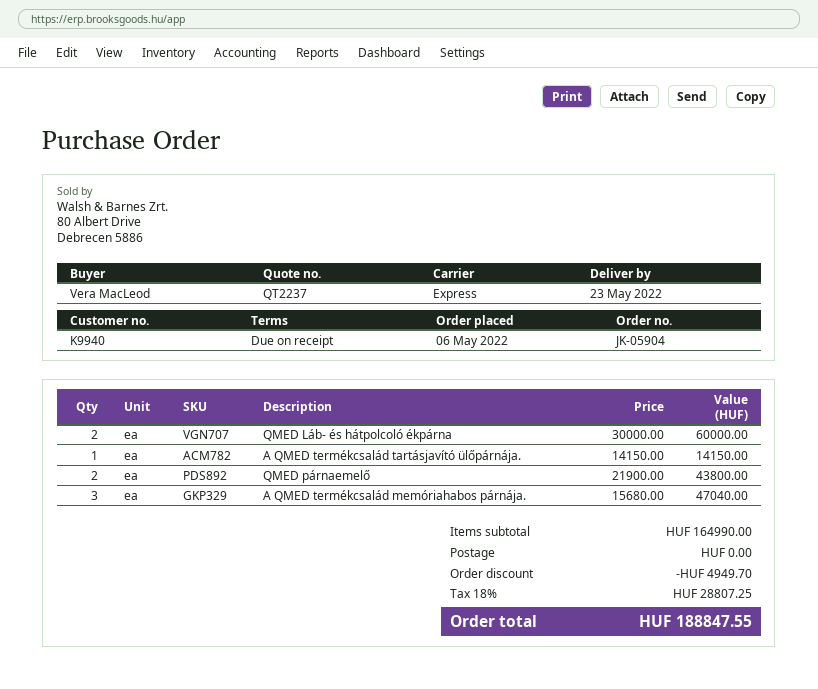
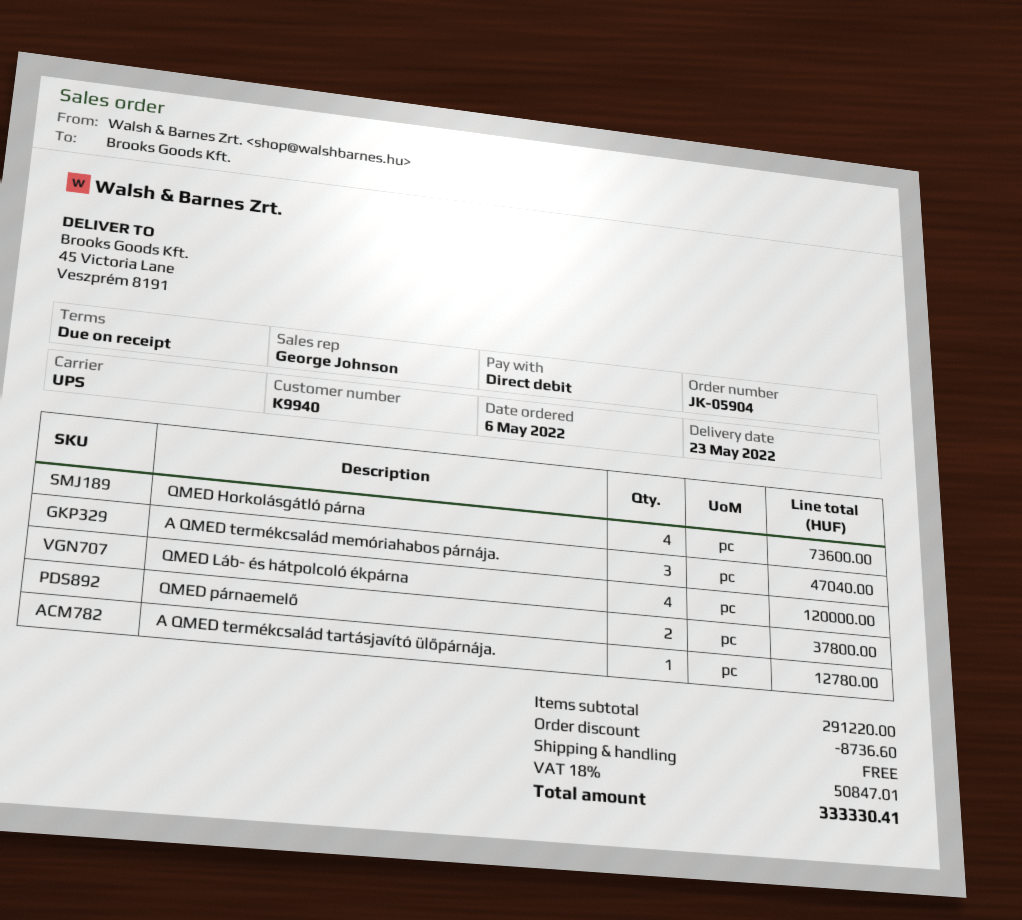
shipping method: express -> UPS
QMED Láb- és hátpolcoló ékpárna: 2 for 60000.00 -> 4 for 120000.00
A QMED termékcsalád tartásjavító ülőpárnája.: 1 for 14150.00 -> 1 for 12780.00
QMED párnaemelő: 2 for 43800.00 -> 2 for 37800.00
QMED Horkolásgátló párna: none -> 4 for 73600.00
subtotal: 164990.00 -> 291220.00
discount: 4949.70 -> 8736.60
tax: 18% = 28807.25 -> 18% = 50847.01
total: 188847.55 -> 333330.41

